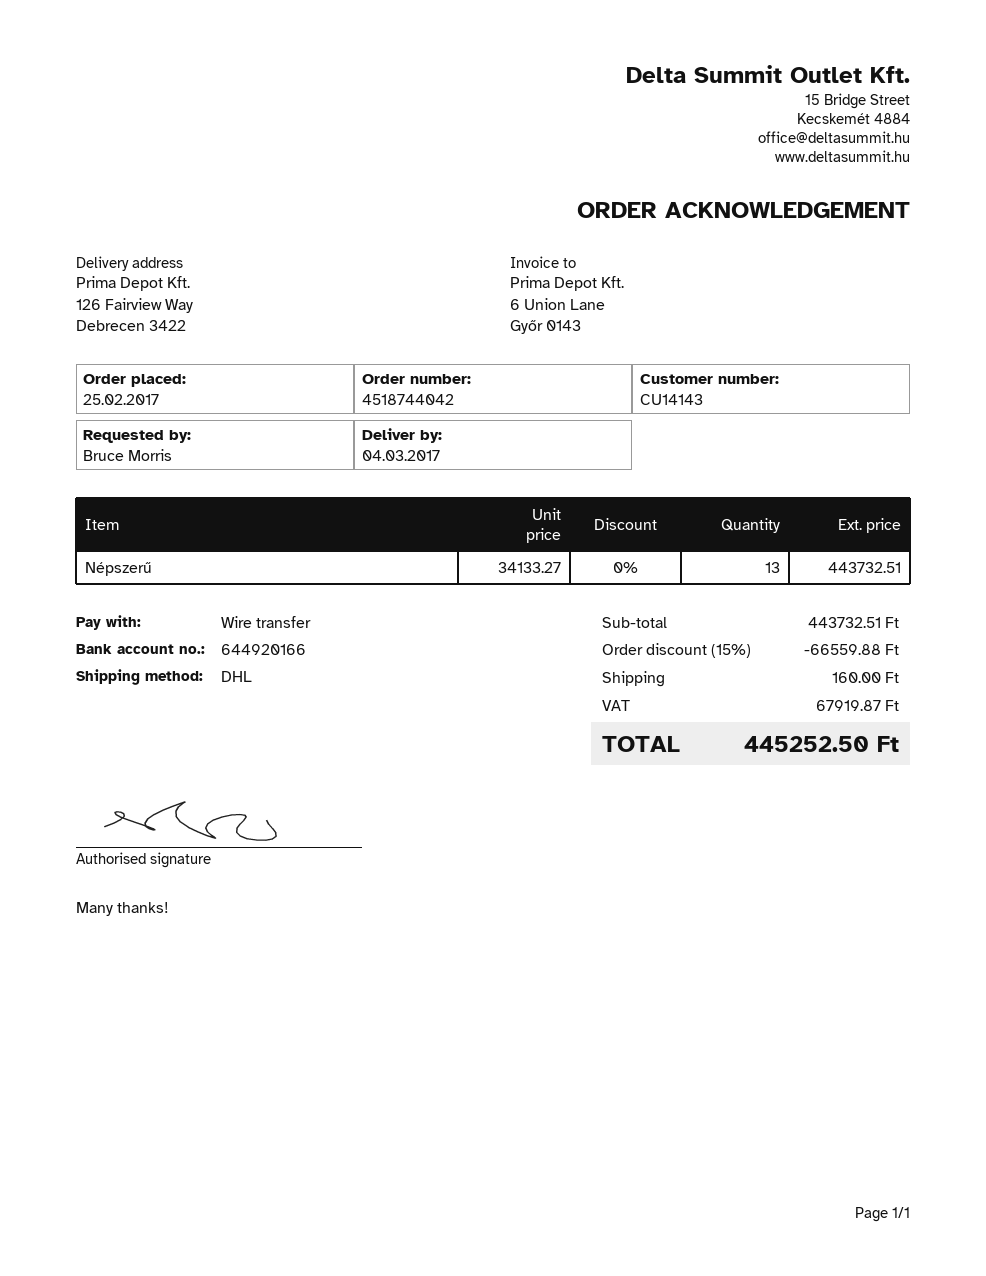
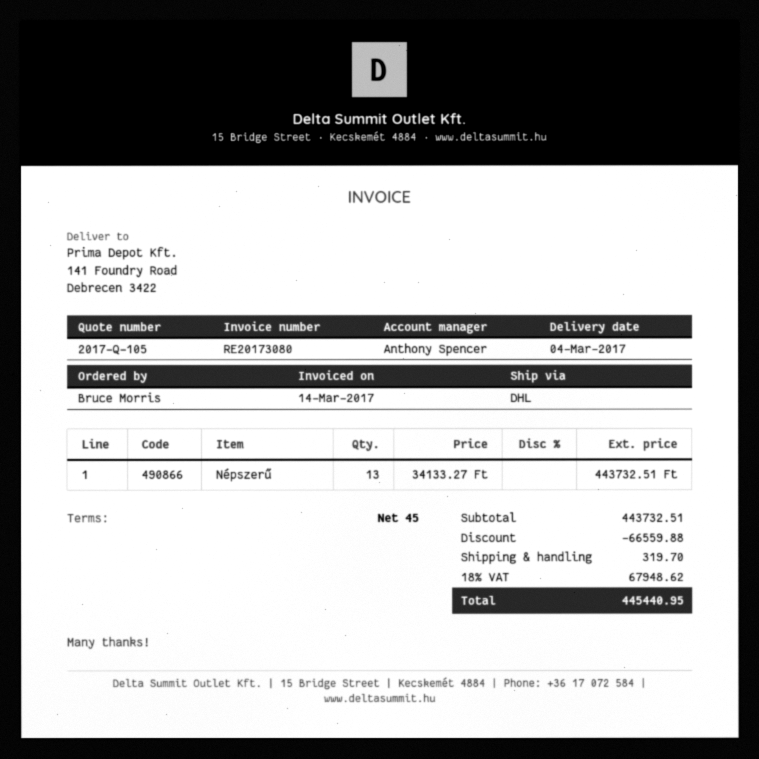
ship to: 126 Fairview Way, Debrecen 3422 -> 141 Foundry Road, Debrecen 3422
shipping: 160.00 -> 319.70
tax: 67919.87 -> 67948.62
total: 445252.50 -> 445440.95

